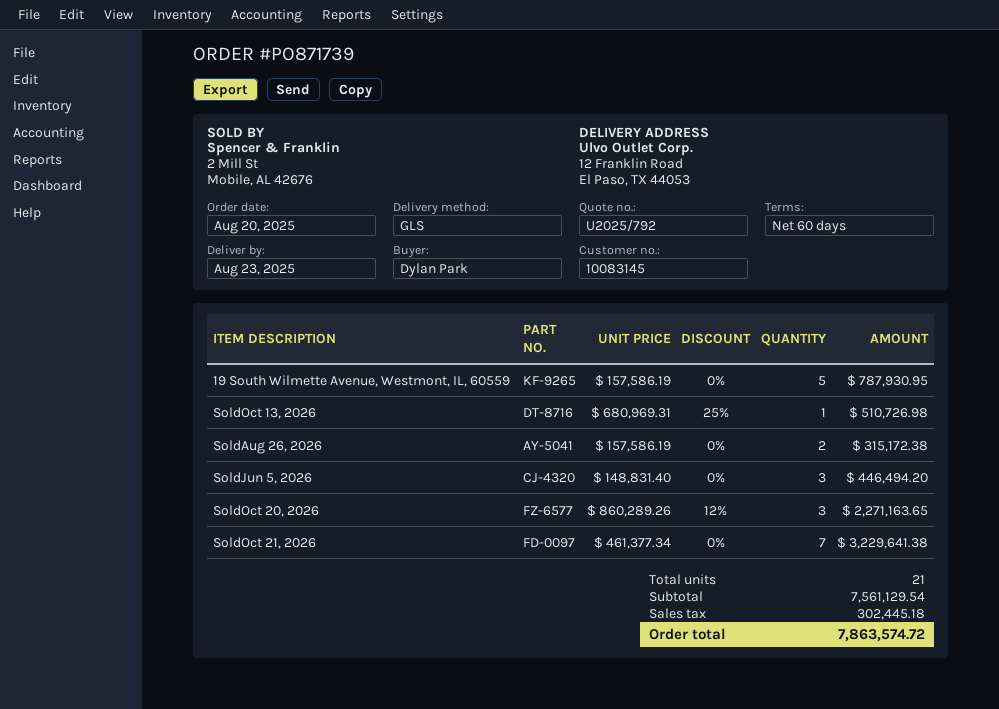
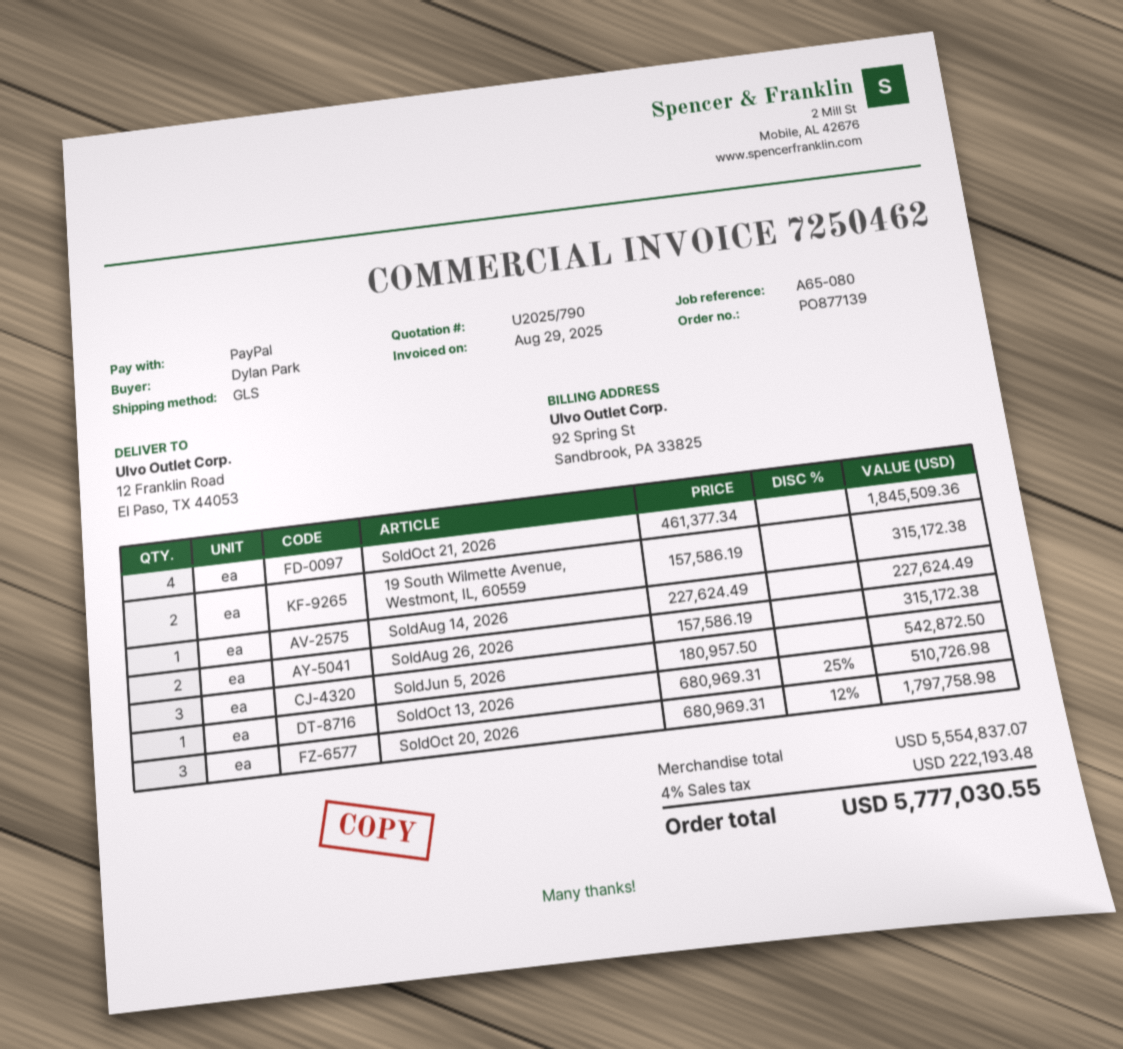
quote number: U2025/792 -> U2025/790
order number: PO871739 -> PO877139
19 South Wilmette Avenue, Westmont, IL, 60559: 5 x 157586.19 = 787930.95 -> 2 x 157586.19 = 315172.38
SoldJun 5, 2026: 3 x 148831.40 = 446494.20 -> 3 x 180957.50 = 542872.50
SoldOct 20, 2026: 3 x 860289.26 - 12% = 2271163.65 -> 3 x 680969.31 - 12% = 1797758.98
SoldOct 21, 2026: 7 x 461377.34 = 3229641.38 -> 4 x 461377.34 = 1845509.36
SoldAug 14, 2026: none -> 1 x 227624.49 = 227624.49
subtotal: 7561129.54 -> 5554837.07
tax: 302445.18 -> 222193.48
total: 7863574.72 -> 5777030.55

